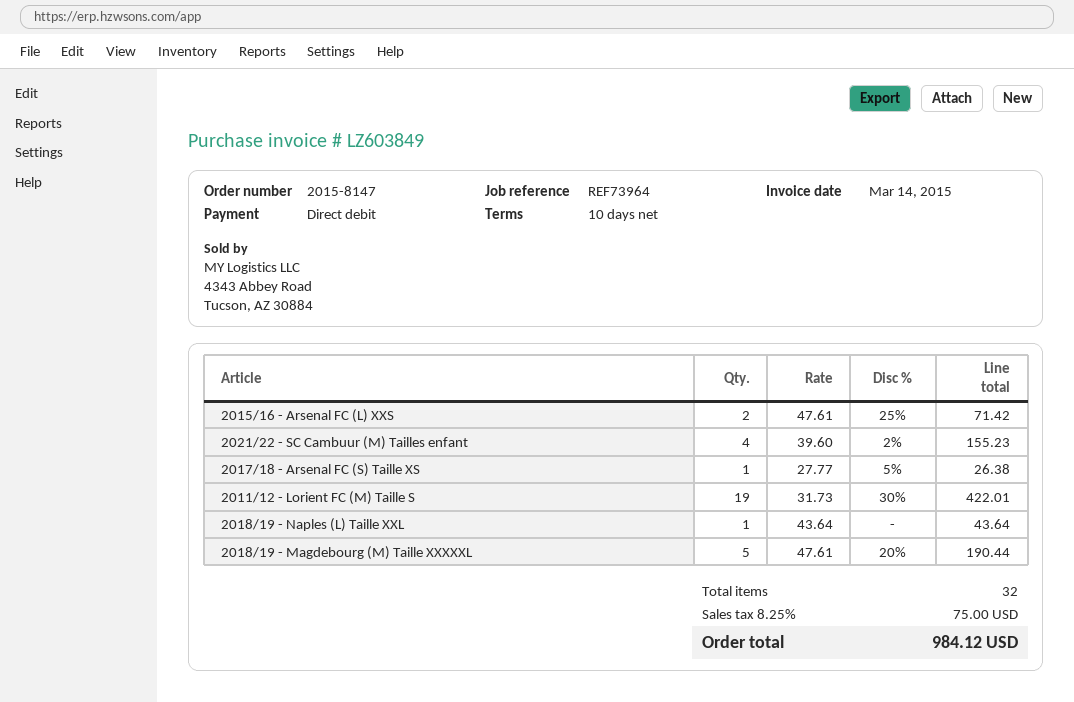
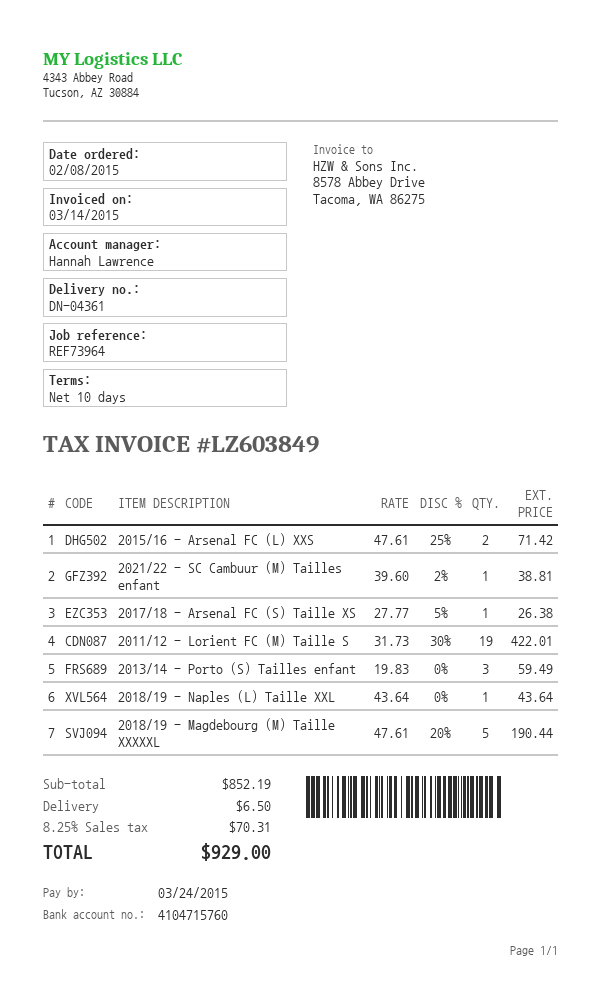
2021/22 - SC Cambuur (M) Tailles enfant: 4 x 39.60 - 2% = 155.23 -> 1 x 39.60 - 2% = 38.81
2013/14 - Porto (S) Tailles enfant: none -> 3 x 19.83 = 59.49
shipping: none -> 6.50
tax: 8.25% = 75.00 -> 8.25% = 70.31
total: 984.12 -> 929.00

